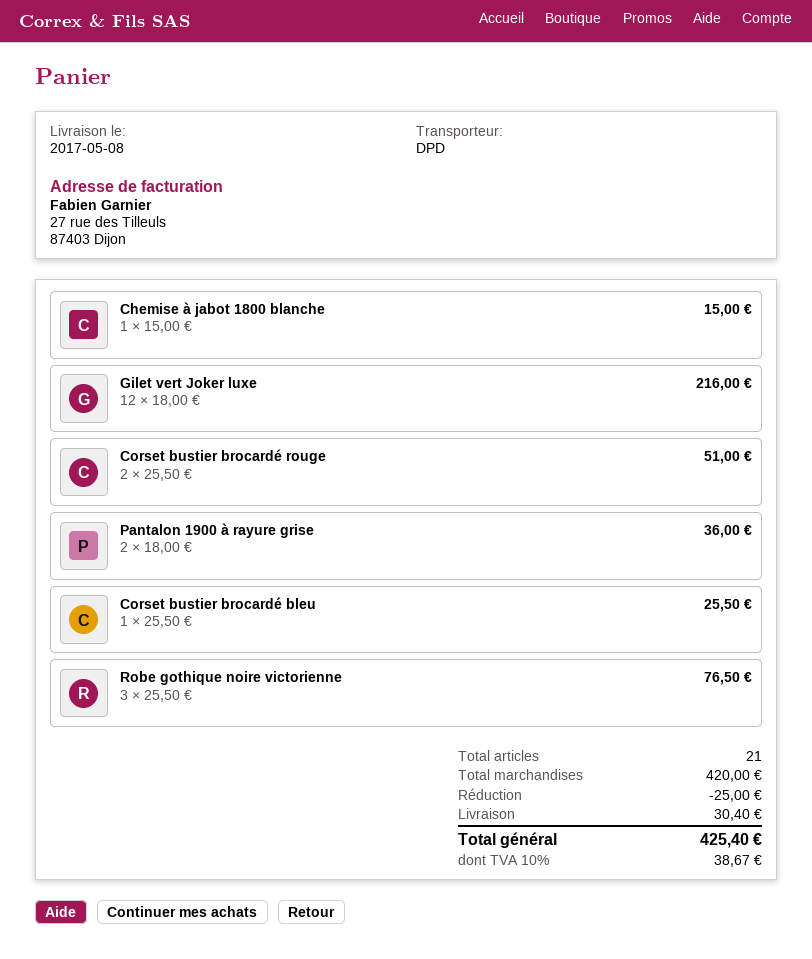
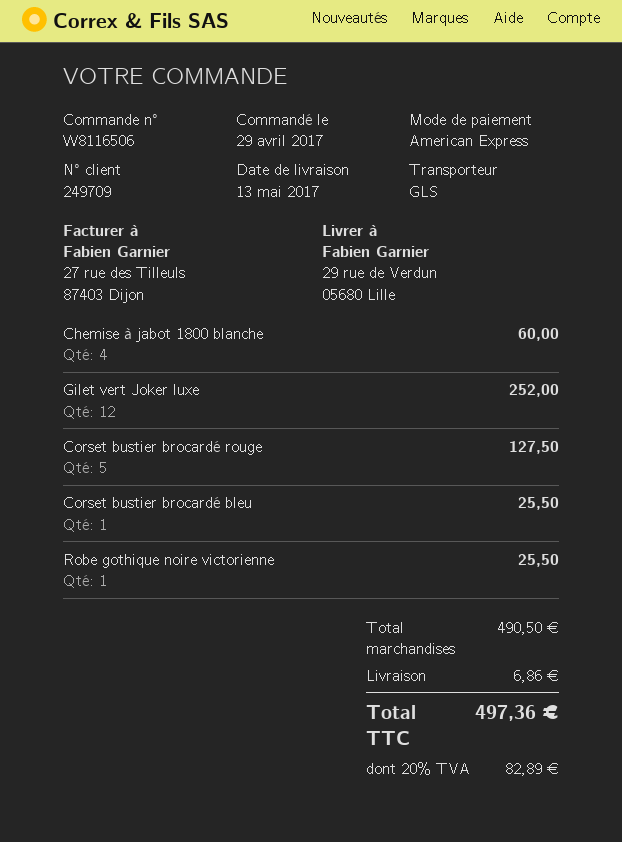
delivery date: 2017-05-08 -> 2017-05-13
shipping method: DPD -> GLS
Chemise à jabot 1800 blanche: 1 for 15.00 -> 4 for 60.00
Gilet vert Joker luxe: 12 for 216.00 -> 12 for 252.00
Corset bustier brocardé rouge: 2 for 51.00 -> 5 for 127.50
Pantalon 1900 à rayure grise: 2 for 36.00 -> none
Robe gothique noire victorienne: 3 for 76.50 -> 1 for 25.50
subtotal: 420.00 -> 490.50
discount: 25.00 -> none
shipping: 30.40 -> 6.86
tax: 10% = 38.67 -> 20% = 82.89
total: 425.40 -> 497.36

